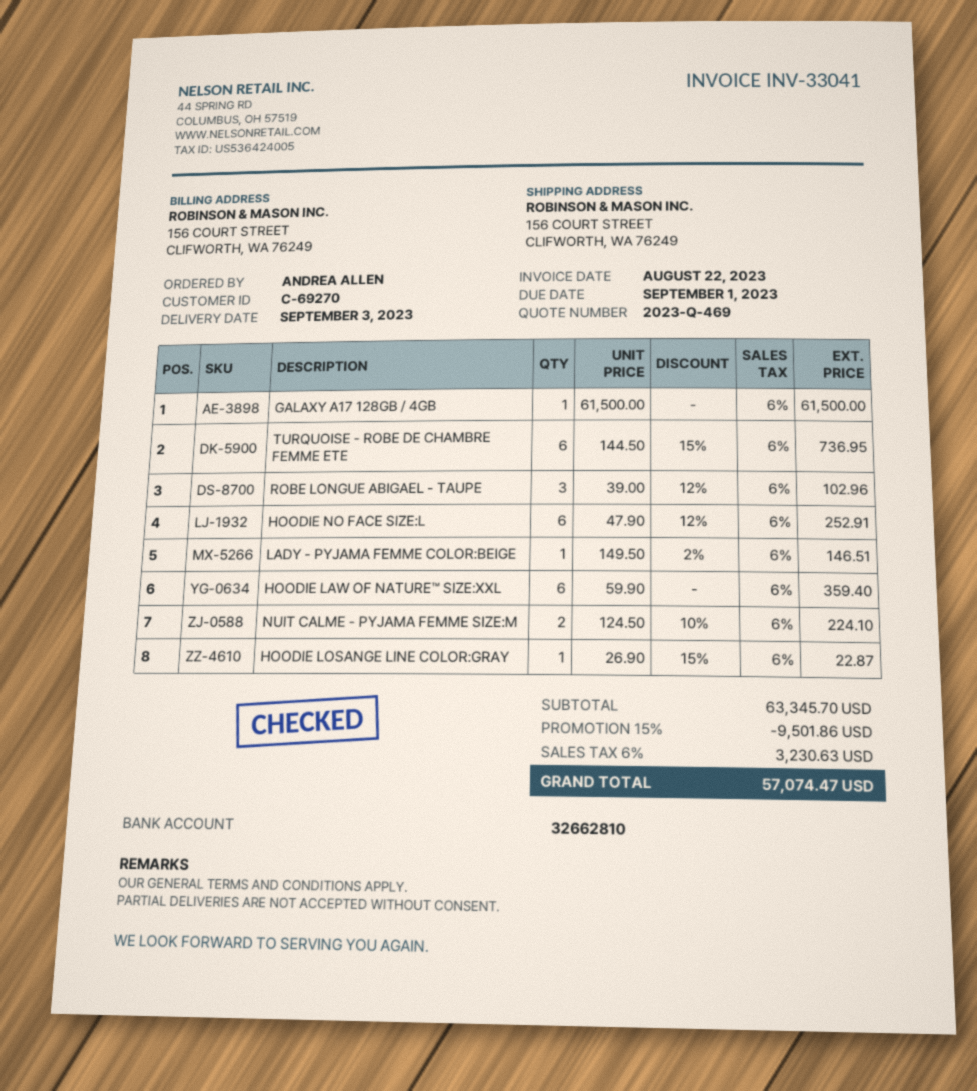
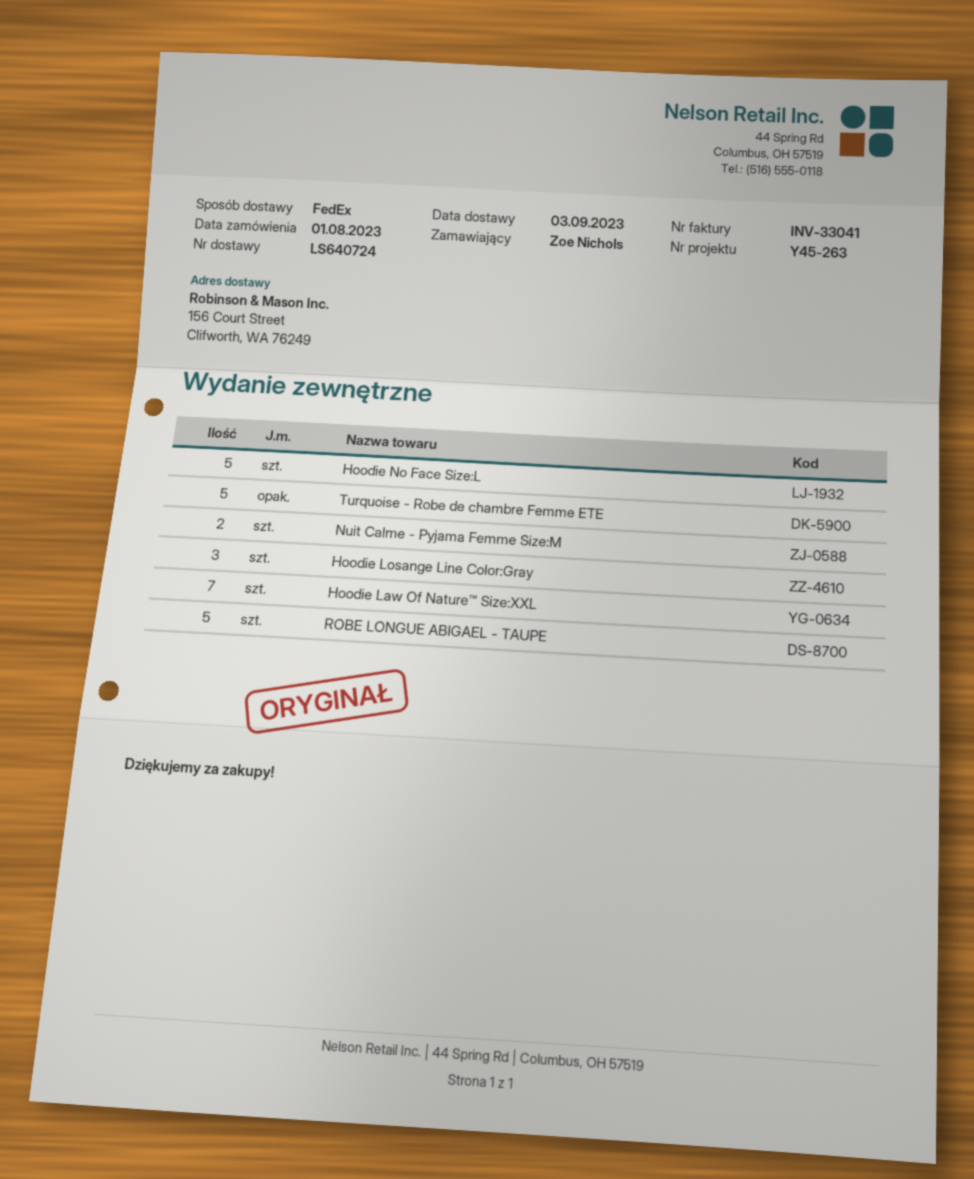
ordered by: ANDREA ALLEN -> Zoe Nichols
GALAXY A17 128GB / 4GB: 1 -> none
TURQUOISE - ROBE DE CHAMBRE FEMME ETE: 6 -> 5
ROBE LONGUE ABIGAEL - TAUPE: 3 -> 5
HOODIE NO FACE SIZE:L: 6 -> 5
LADY - PYJAMA FEMME COLOR:BEIGE: 1 -> none
HOODIE LAW OF NATURE™ SIZE:XXL: 6 -> 7
HOODIE LOSANGE LINE COLOR:GRAY: 1 -> 3

